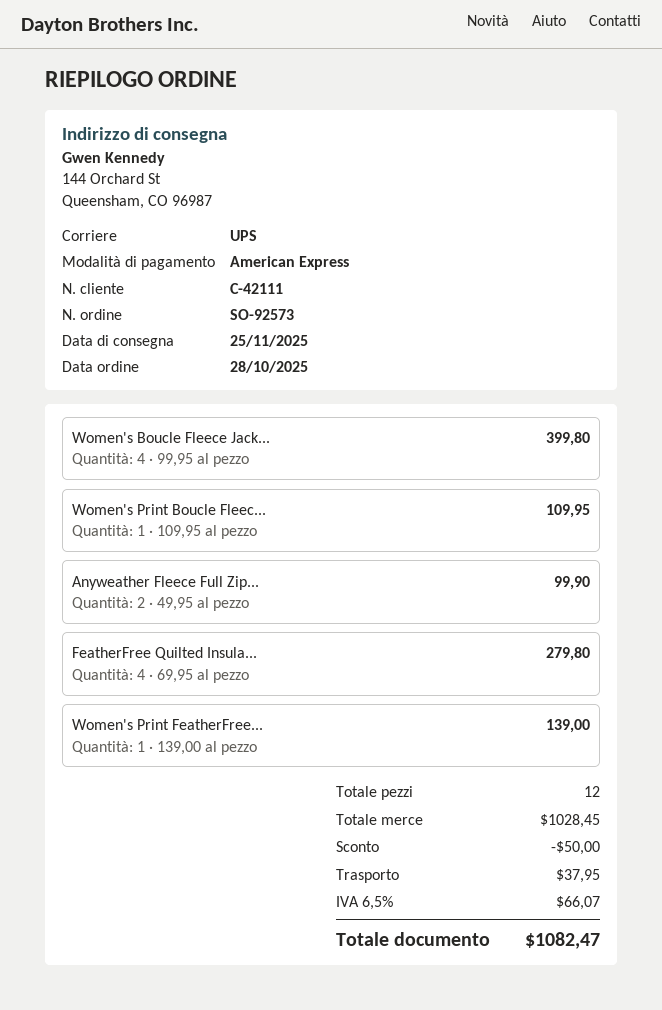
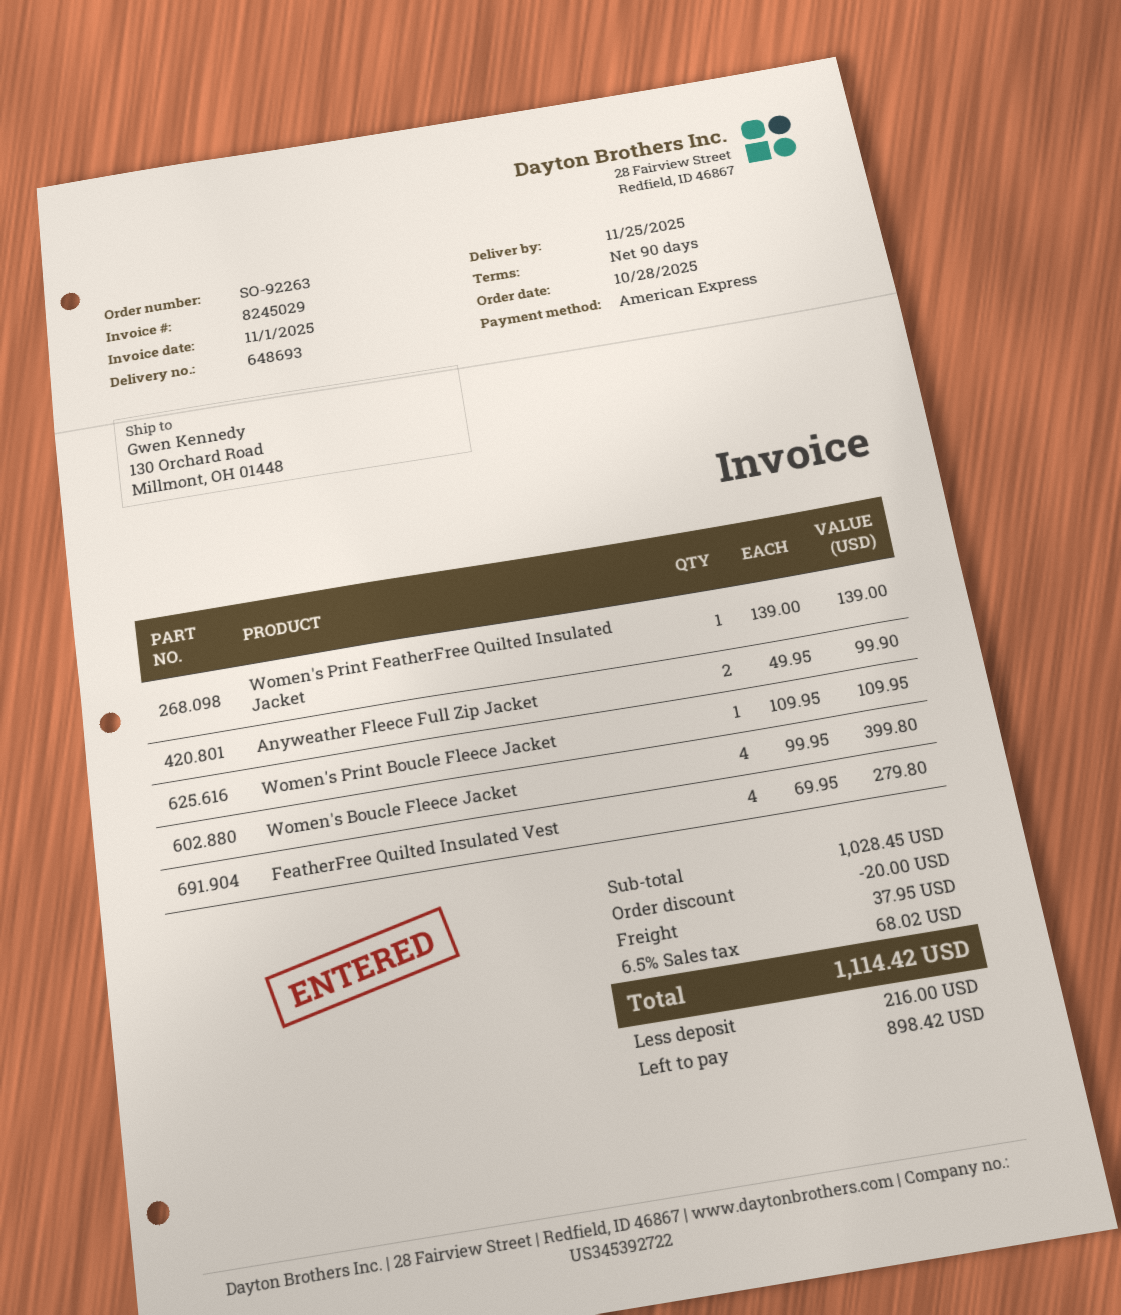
order number: SO-92573 -> SO-92263
ship to: 144 Orchard St, Queensham, CO 96987 -> 130 Orchard Road, Millmont, OH 01448
discount: 50.00 -> 20.00
tax: 6.5% = 66.07 -> 6.5% = 68.02
total: 1082.47 -> 1114.42

